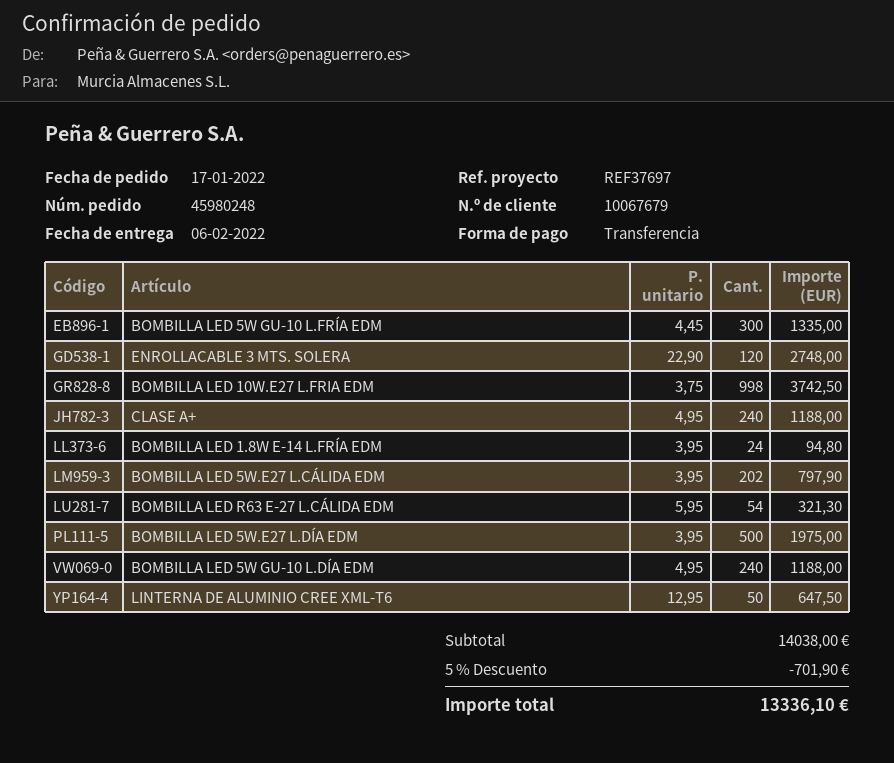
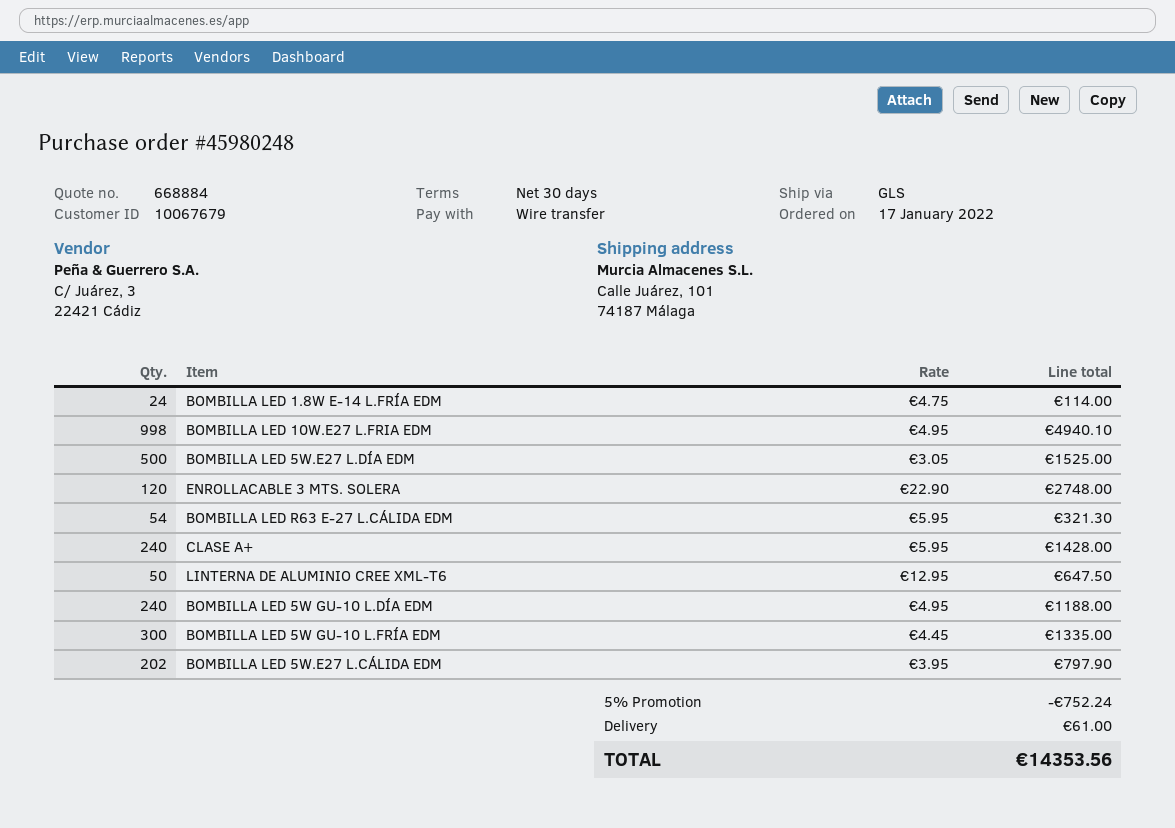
BOMBILLA LED 10W.E27 L.FRIA EDM: 998 x 3.75 = 3742.50 -> 998 x 4.95 = 4940.10
CLASE A+: 240 x 4.95 = 1188.00 -> 240 x 5.95 = 1428.00
BOMBILLA LED 1.8W E-14 L.FRÍA EDM: 24 x 3.95 = 94.80 -> 24 x 4.75 = 114.00
BOMBILLA LED 5W.E27 L.DÍA EDM: 500 x 3.95 = 1975.00 -> 500 x 3.05 = 1525.00
discount: 5% = 701.90 -> 5% = 752.24
shipping: none -> 61.00
total: 13336.10 -> 14353.56

